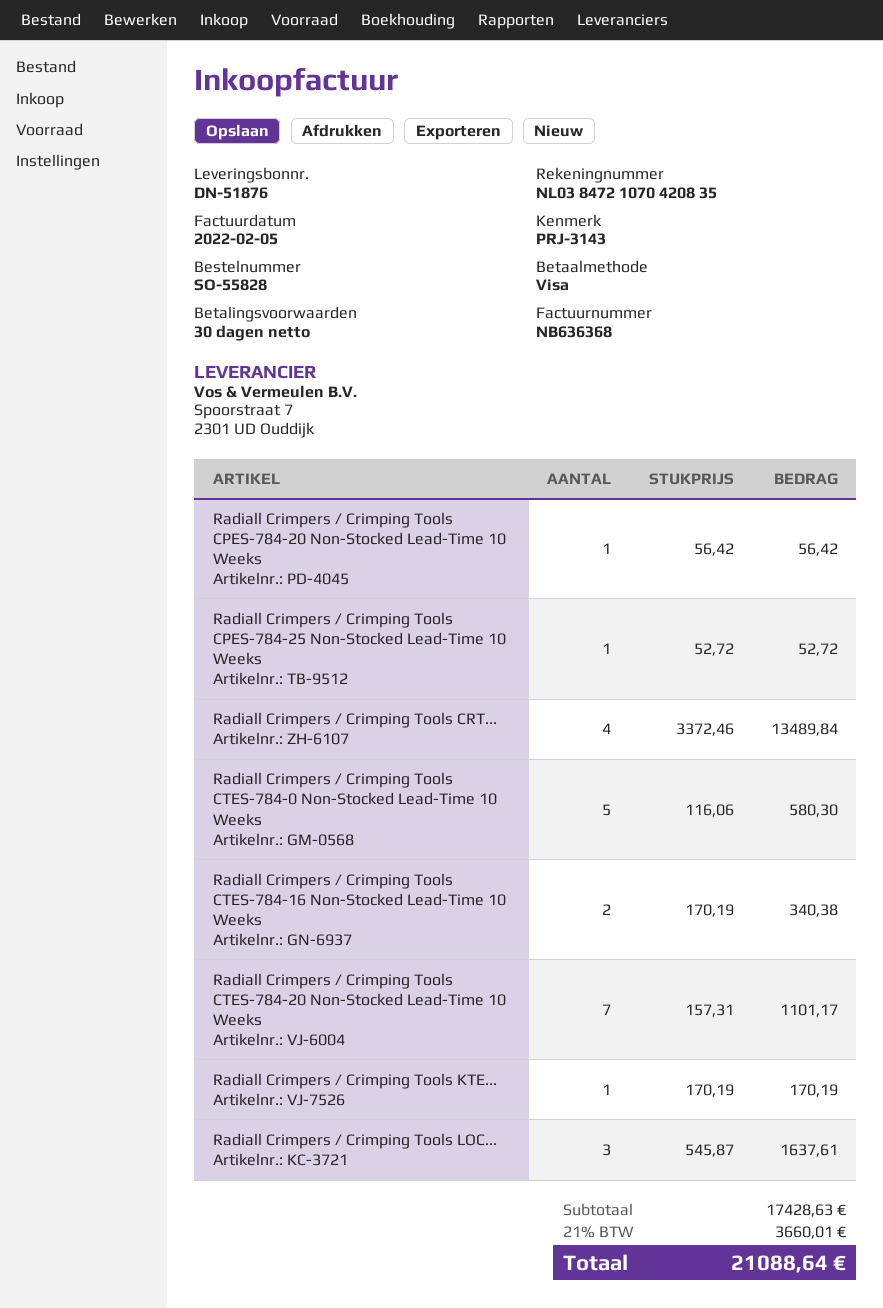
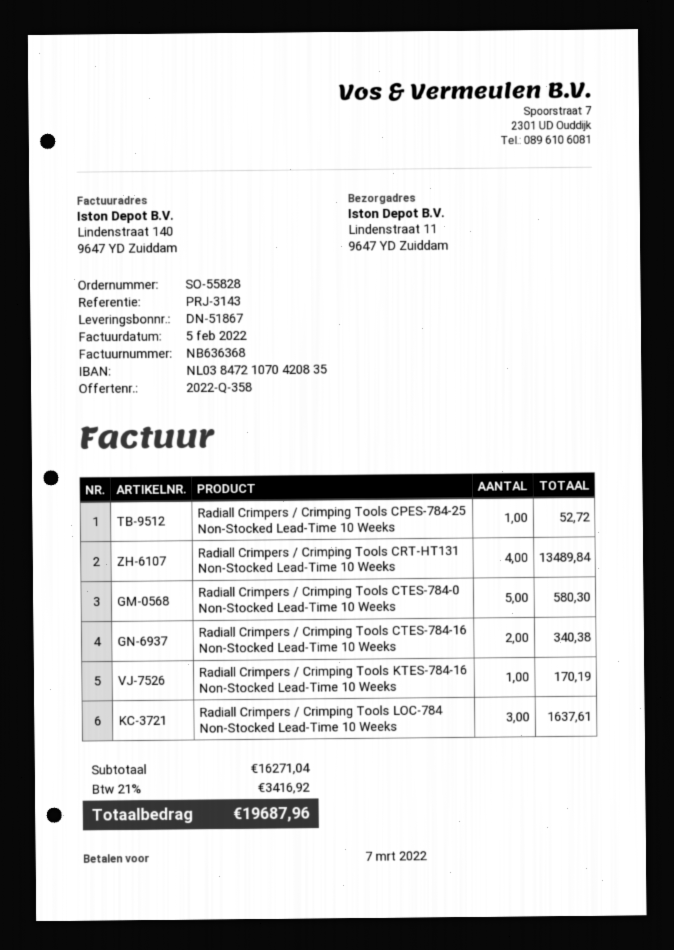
delivery note number: DN-51876 -> DN-51867
Radiall Crimpers / Crimping Tools CPES-784-20 Non-Stocked Lead-Time 10 Weeks: 1 for 56.42 -> none
Radiall Crimpers / Crimping Tools CTES-784-20 Non-Stocked Lead-Time 10 Weeks: 7 for 1101.17 -> none
subtotal: 17428.63 -> 16271.04
tax: 21% = 3660.01 -> 21% = 3416.92
total: 21088.64 -> 19687.96

